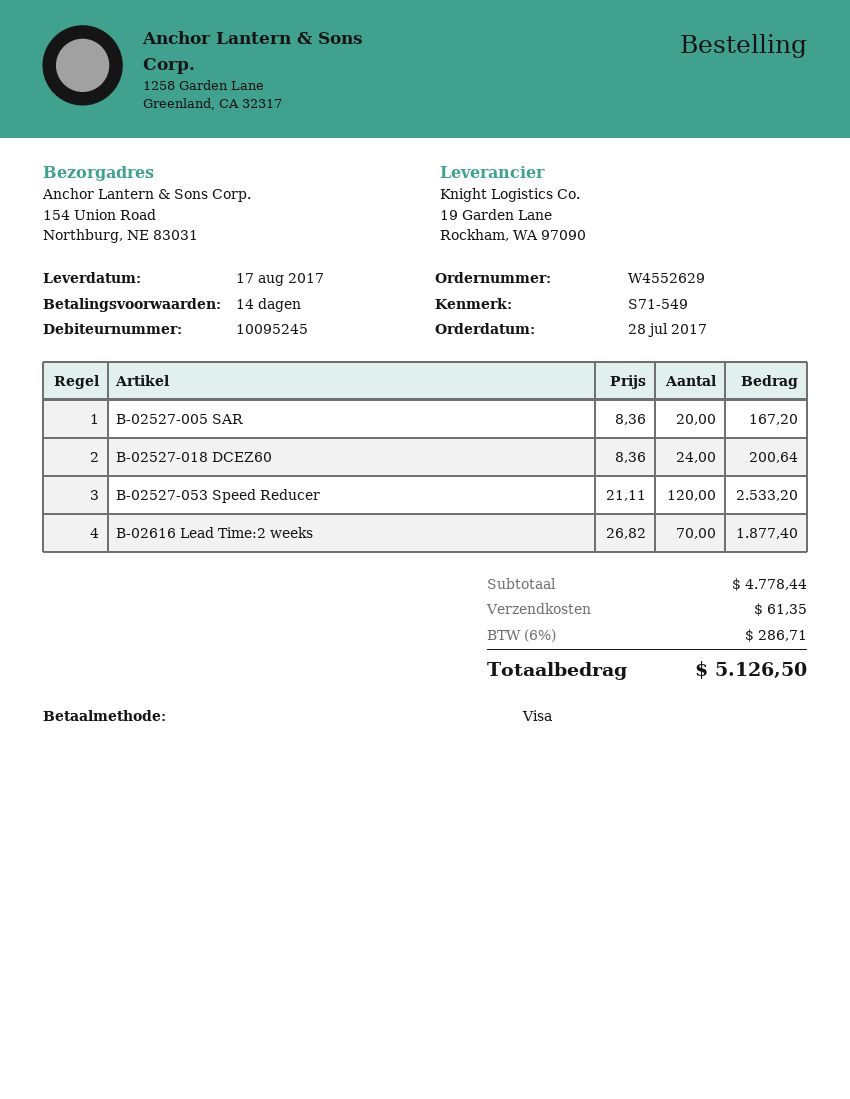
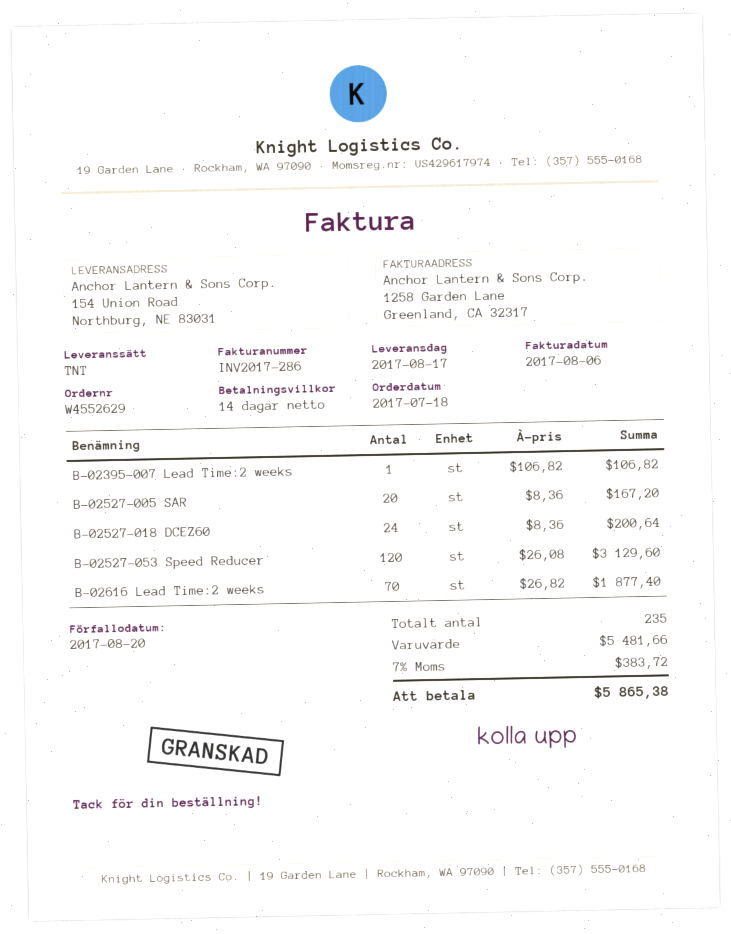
order date: 2017-07-28 -> 2017-07-18
B-02527-053 Speed Reducer: 120 x 21.11 = 2533.20 -> 120 x 26.08 = 3129.60
B-02395-007 Lead Time:2 weeks: none -> 1 x 106.82 = 106.82
subtotal: 4778.44 -> 5481.66
shipping: 61.35 -> none
tax: 6% = 286.71 -> 7% = 383.72
total: 5126.50 -> 5865.38

